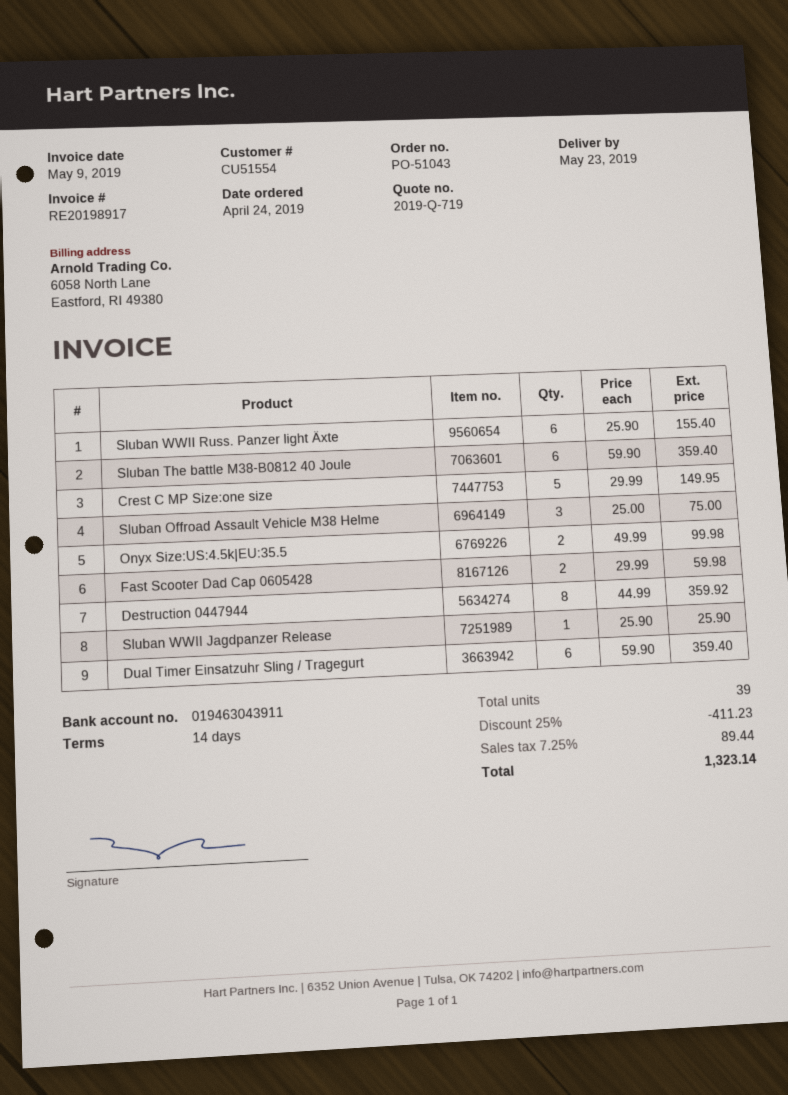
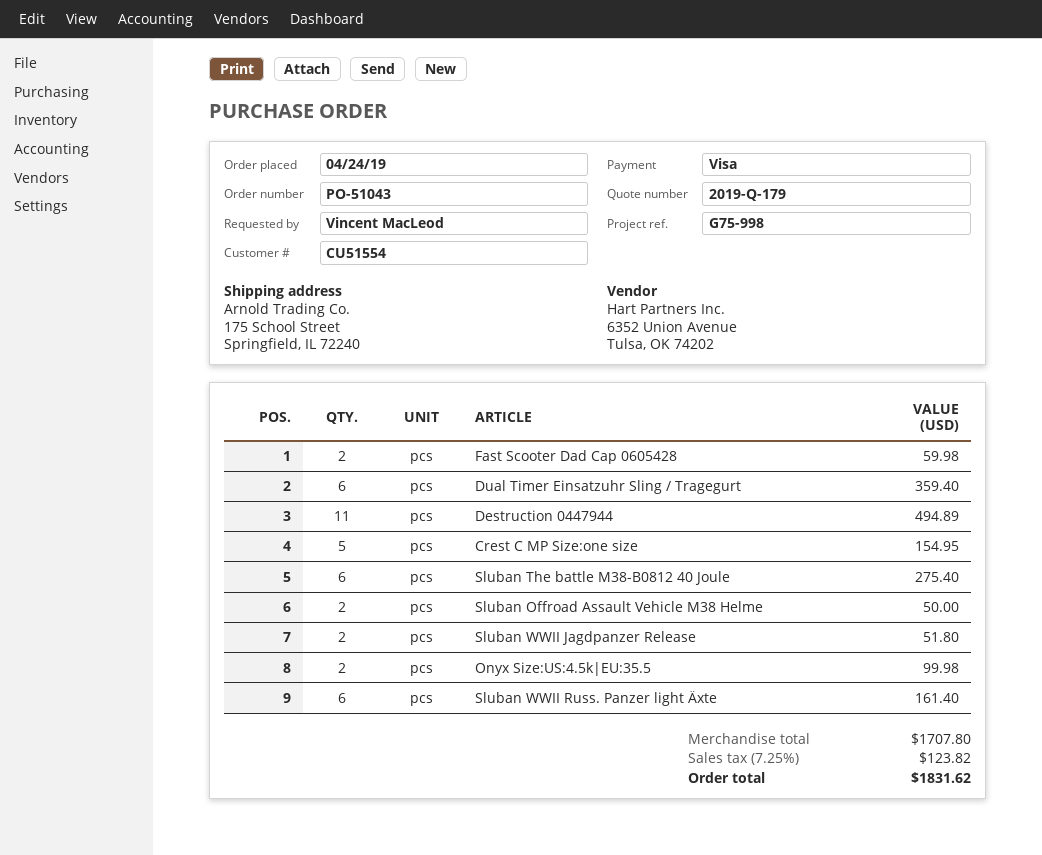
quote number: 2019-Q-719 -> 2019-Q-179
Sluban WWII Russ. Panzer light Äxte: 6 for 155.40 -> 6 for 161.40
Sluban The battle M38-B0812 40 Joule: 6 for 359.40 -> 6 for 275.40
Crest C MP Size:one size: 5 for 149.95 -> 5 for 154.95
Sluban Offroad Assault Vehicle M38 Helme: 3 for 75.00 -> 2 for 50.00
Destruction 0447944: 8 for 359.92 -> 11 for 494.89
Sluban WWII Jagdpanzer Release: 1 for 25.90 -> 2 for 51.80
discount: 25% = 411.23 -> none
tax: 7.25% = 89.44 -> 7.25% = 123.82
total: 1323.14 -> 1831.62

